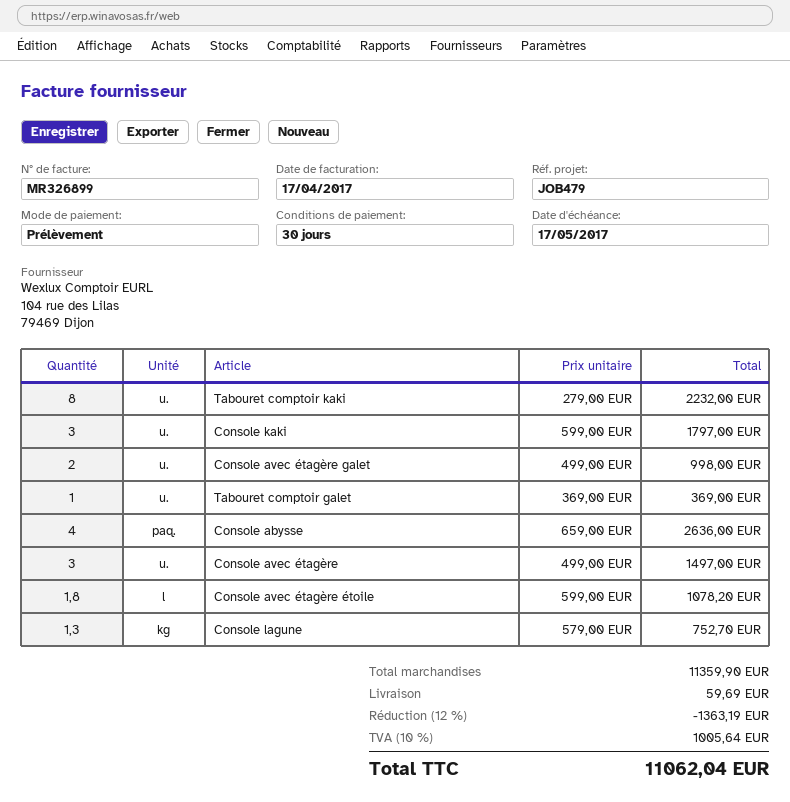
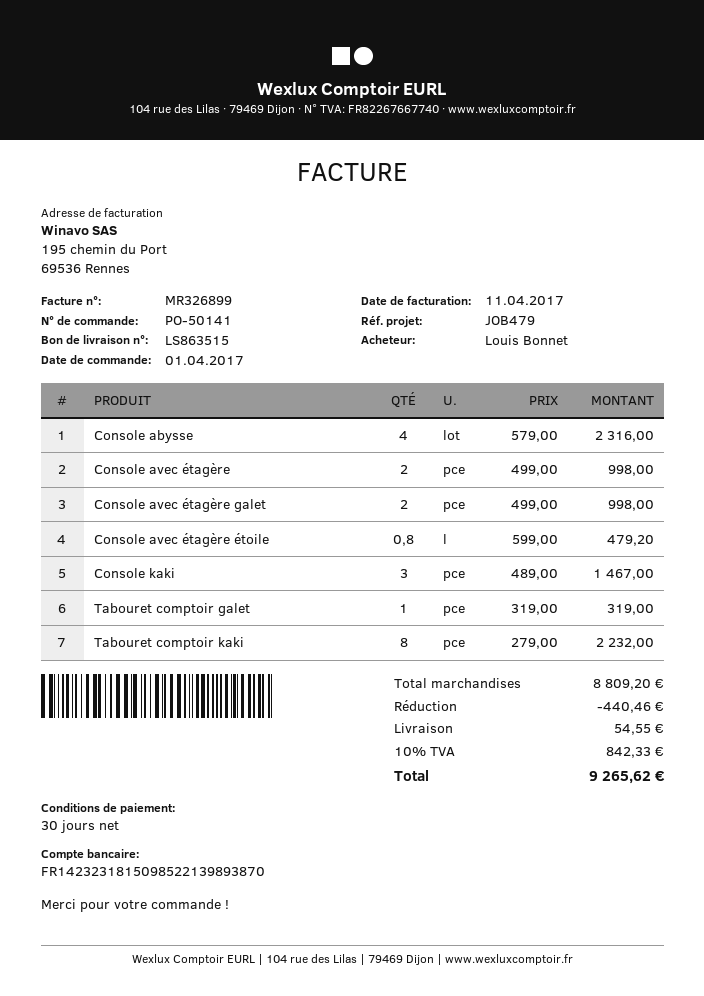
invoice date: 2017-04-17 -> 2017-04-11
Console kaki: 3 x 599.00 = 1797.00 -> 3 x 489.00 = 1467.00
Tabouret comptoir galet: 1 x 369.00 = 369.00 -> 1 x 319.00 = 319.00
Console abysse: 4 x 659.00 = 2636.00 -> 4 x 579.00 = 2316.00
Console avec étagère: 3 x 499.00 = 1497.00 -> 2 x 499.00 = 998.00
Console avec étagère étoile: 1.8 x 599.00 = 1078.20 -> 0.8 x 599.00 = 479.20
Console lagune: 1.3 x 579.00 = 752.70 -> none
subtotal: 11359.90 -> 8809.20
discount: 1363.19 -> 440.46
shipping: 59.69 -> 54.55
tax: 10% = 1005.64 -> 10% = 842.33
total: 11062.04 -> 9265.62

